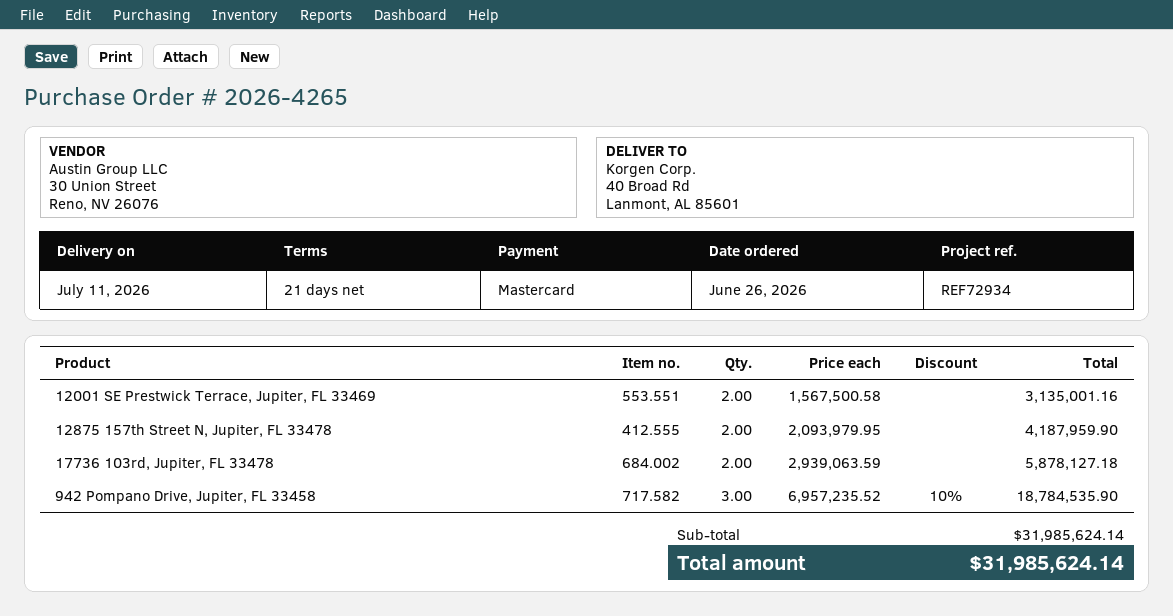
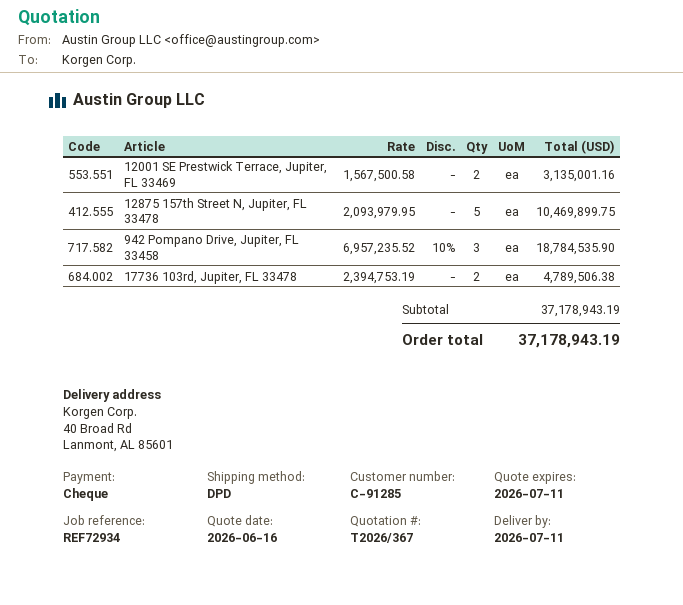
payment method: Mastercard -> cheque
12875 157th Street N, Jupiter, FL 33478: 2 x 2093979.95 = 4187959.90 -> 5 x 2093979.95 = 10469899.75
17736 103rd, Jupiter, FL 33478: 2 x 2939063.59 = 5878127.18 -> 2 x 2394753.19 = 4789506.38
subtotal: 31985624.14 -> 37178943.19
total: 31985624.14 -> 37178943.19

